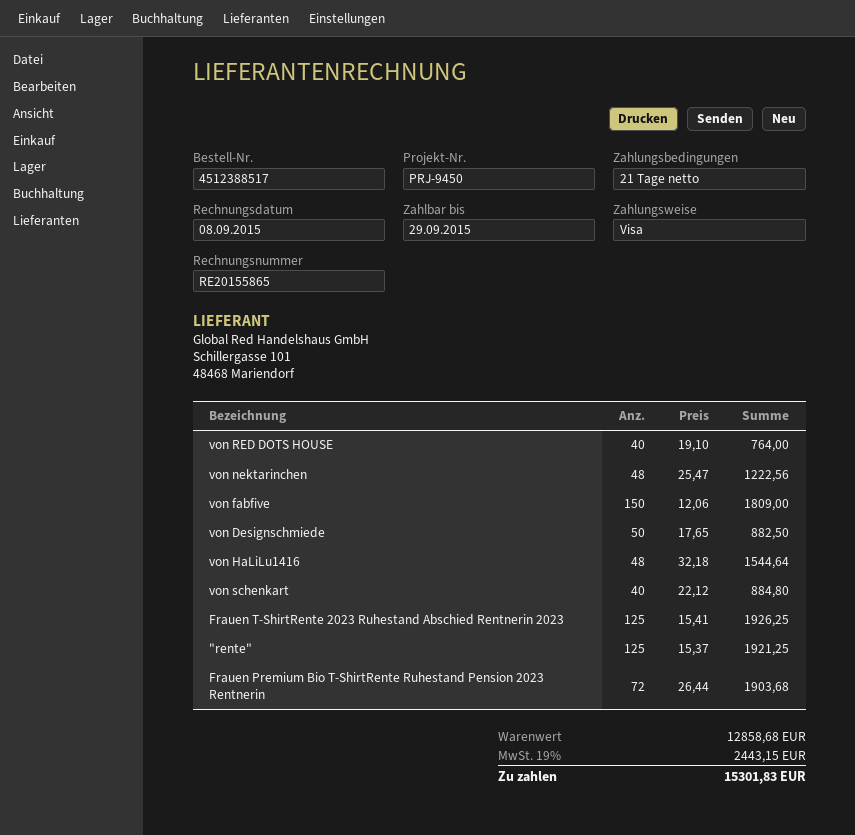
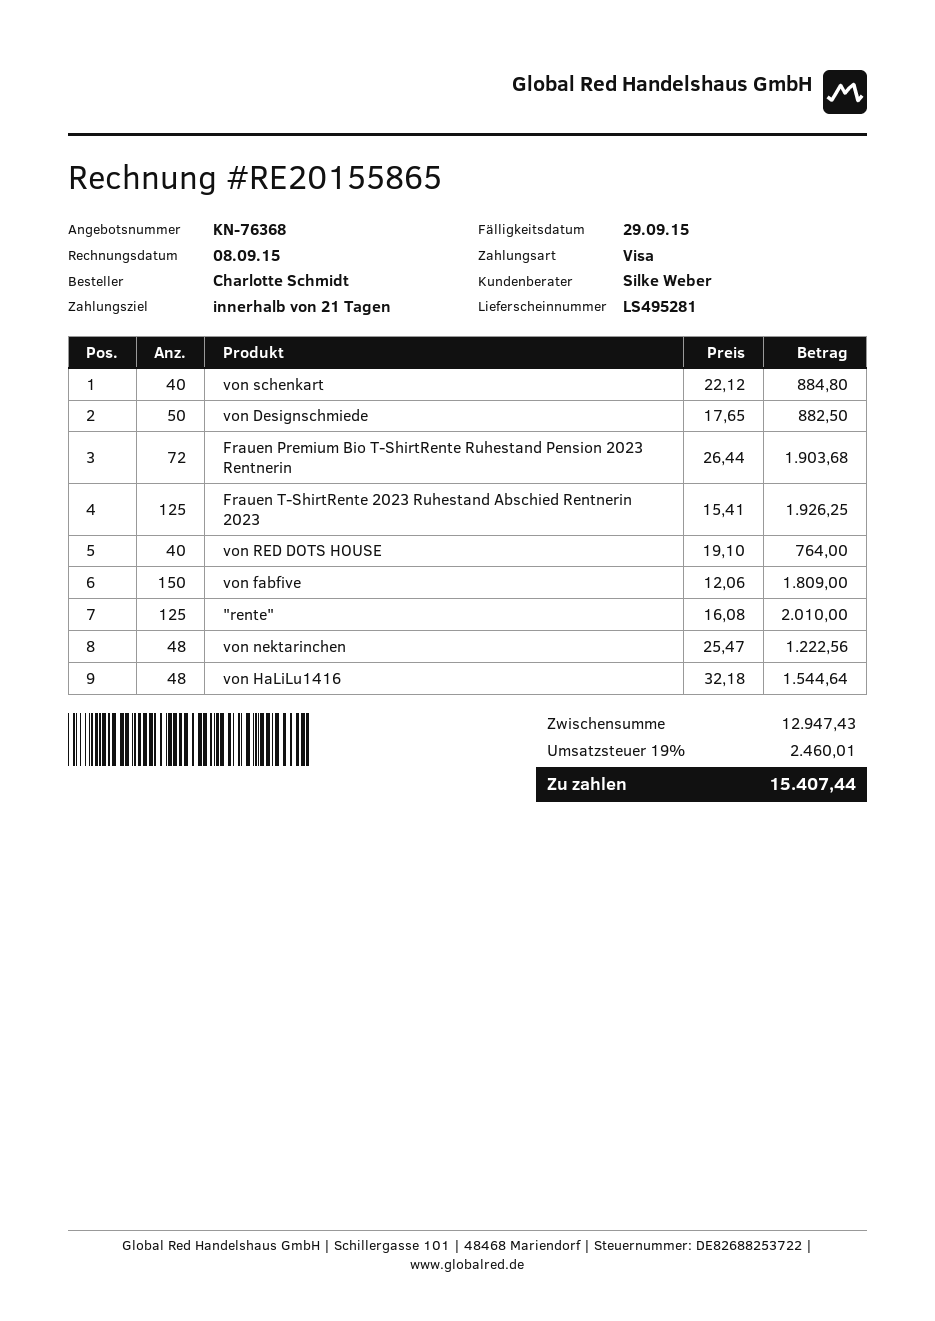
"rente": 125 x 15.37 = 1921.25 -> 125 x 16.08 = 2010.00
subtotal: 12858.68 -> 12947.43
tax: 19% = 2443.15 -> 19% = 2460.01
total: 15301.83 -> 15407.44

